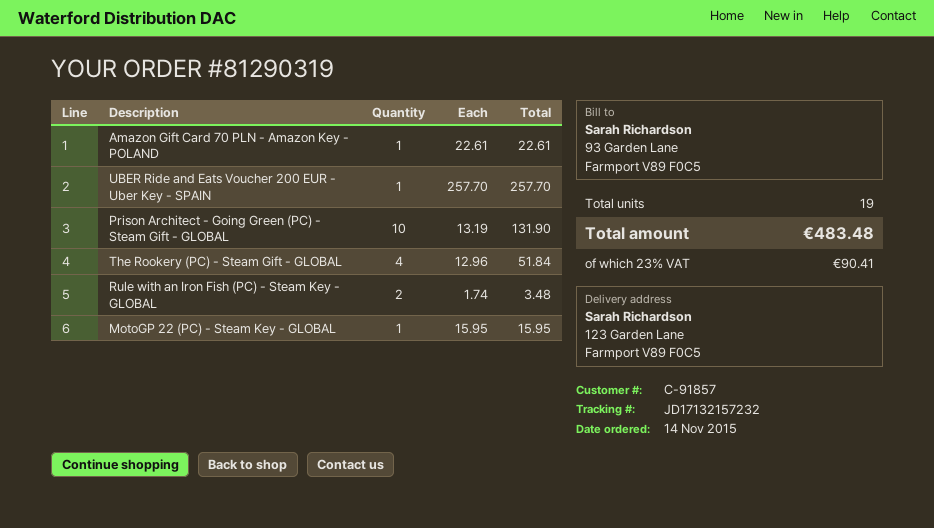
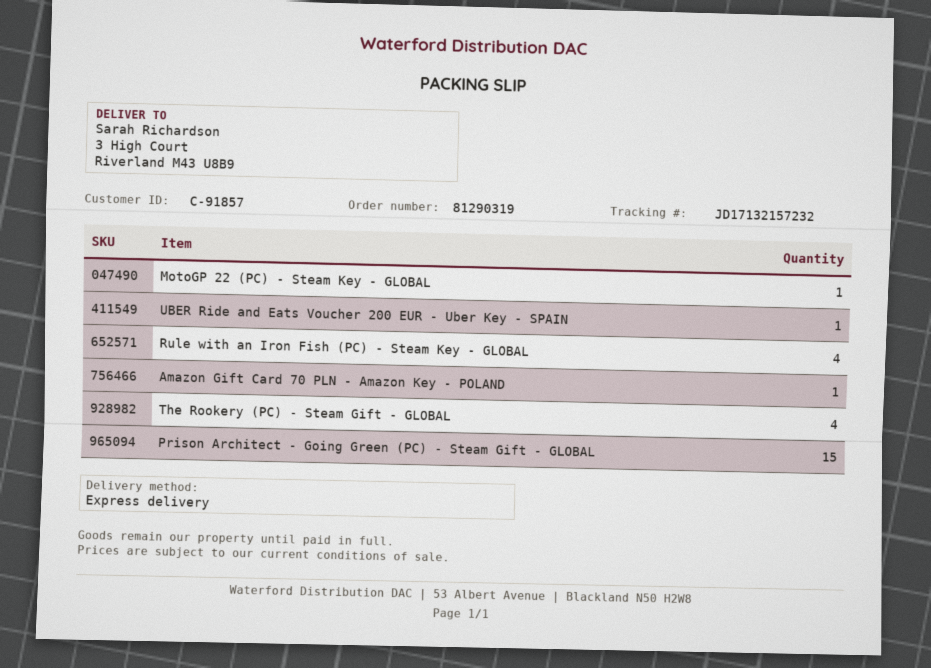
ship to: 123 Garden Lane, Farmport V89 F0C5 -> 3 High Court, Riverland M43 U8B9
Prison Architect - Going Green (PC) - Steam Gift - GLOBAL: 10 -> 15
Rule with an Iron Fish (PC) - Steam Key - GLOBAL: 2 -> 4

